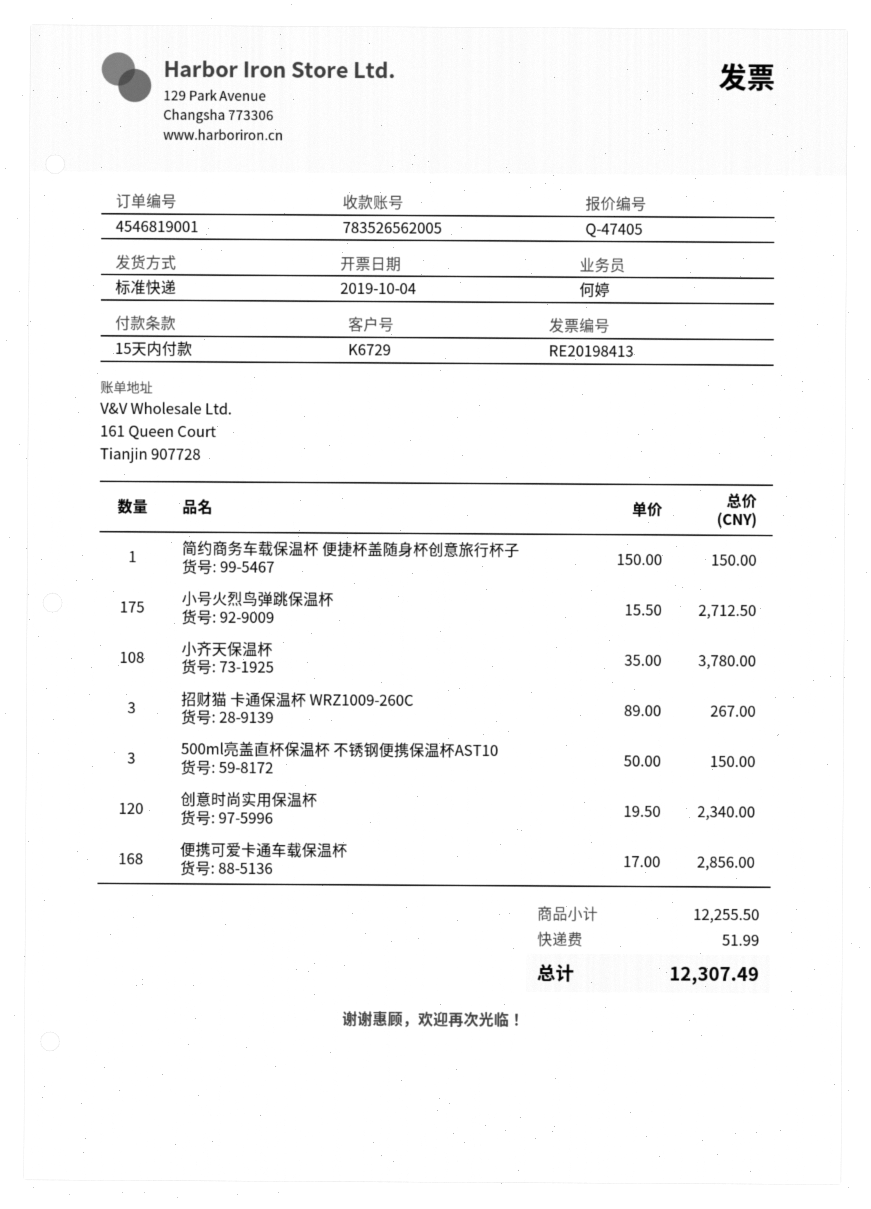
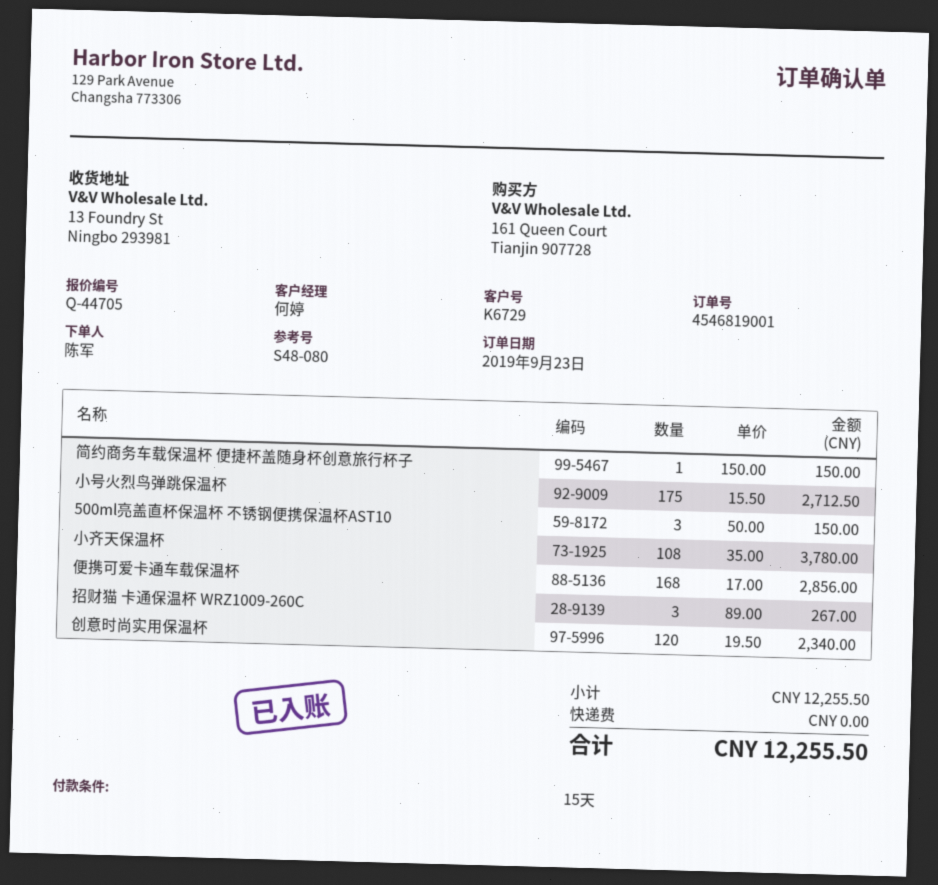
quote number: Q-47405 -> Q-44705
shipping: 51.99 -> 0.00
total: 12307.49 -> 12255.50

